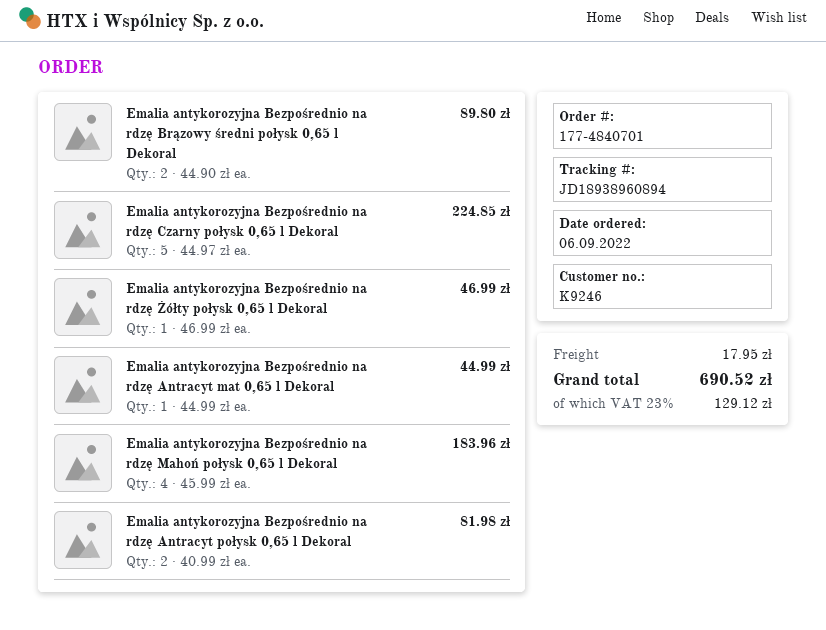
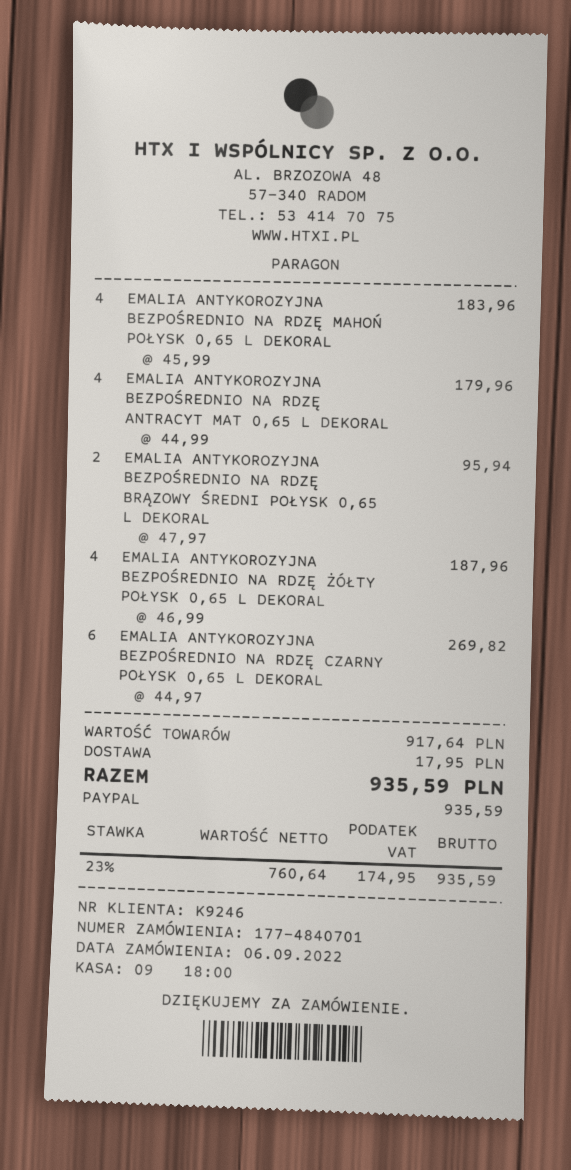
Emalia antykorozyjna Bezpośrednio na rdzę Brązowy średni połysk 0,65 l Dekoral: 2 x 44.90 = 89.80 -> 2 x 47.97 = 95.94
Emalia antykorozyjna Bezpośrednio na rdzę Czarny połysk 0,65 l Dekoral: 5 x 44.97 = 224.85 -> 6 x 44.97 = 269.82
Emalia antykorozyjna Bezpośrednio na rdzę Żółty połysk 0,65 l Dekoral: 1 x 46.99 = 46.99 -> 4 x 46.99 = 187.96
Emalia antykorozyjna Bezpośrednio na rdzę Antracyt mat 0,65 l Dekoral: 1 x 44.99 = 44.99 -> 4 x 44.99 = 179.96
Emalia antykorozyjna Bezpośrednio na rdzę Antracyt połysk 0,65 l Dekoral: 2 x 40.99 = 81.98 -> none
tax: 23% = 129.12 -> 23% = 174.95
total: 690.52 -> 935.59

